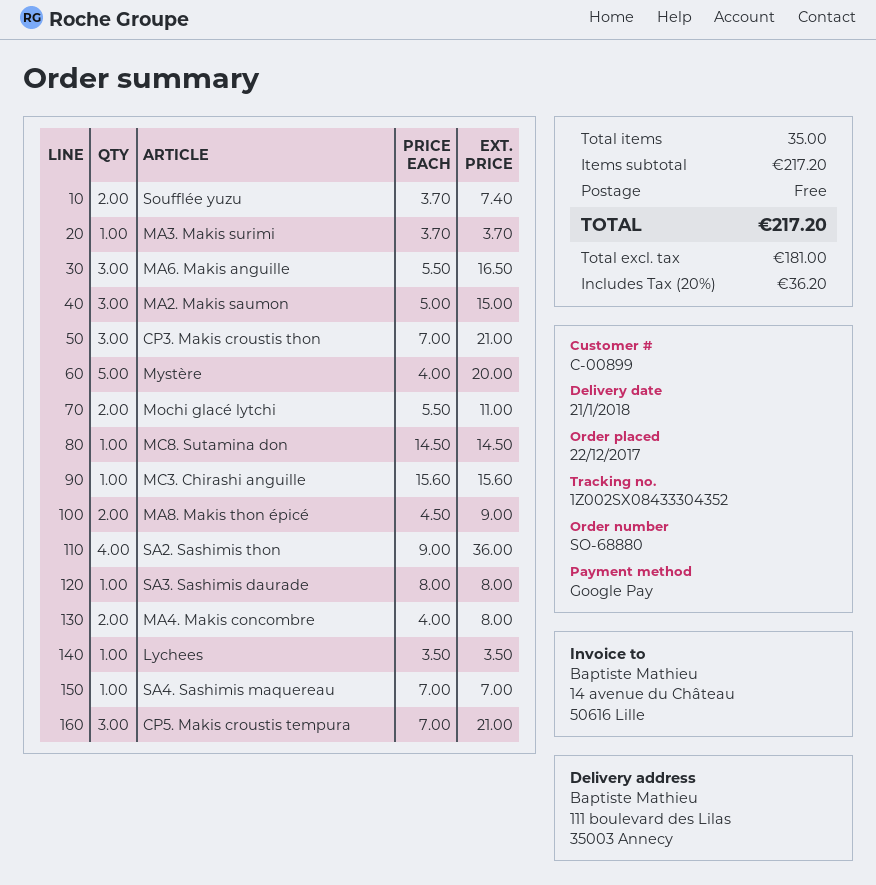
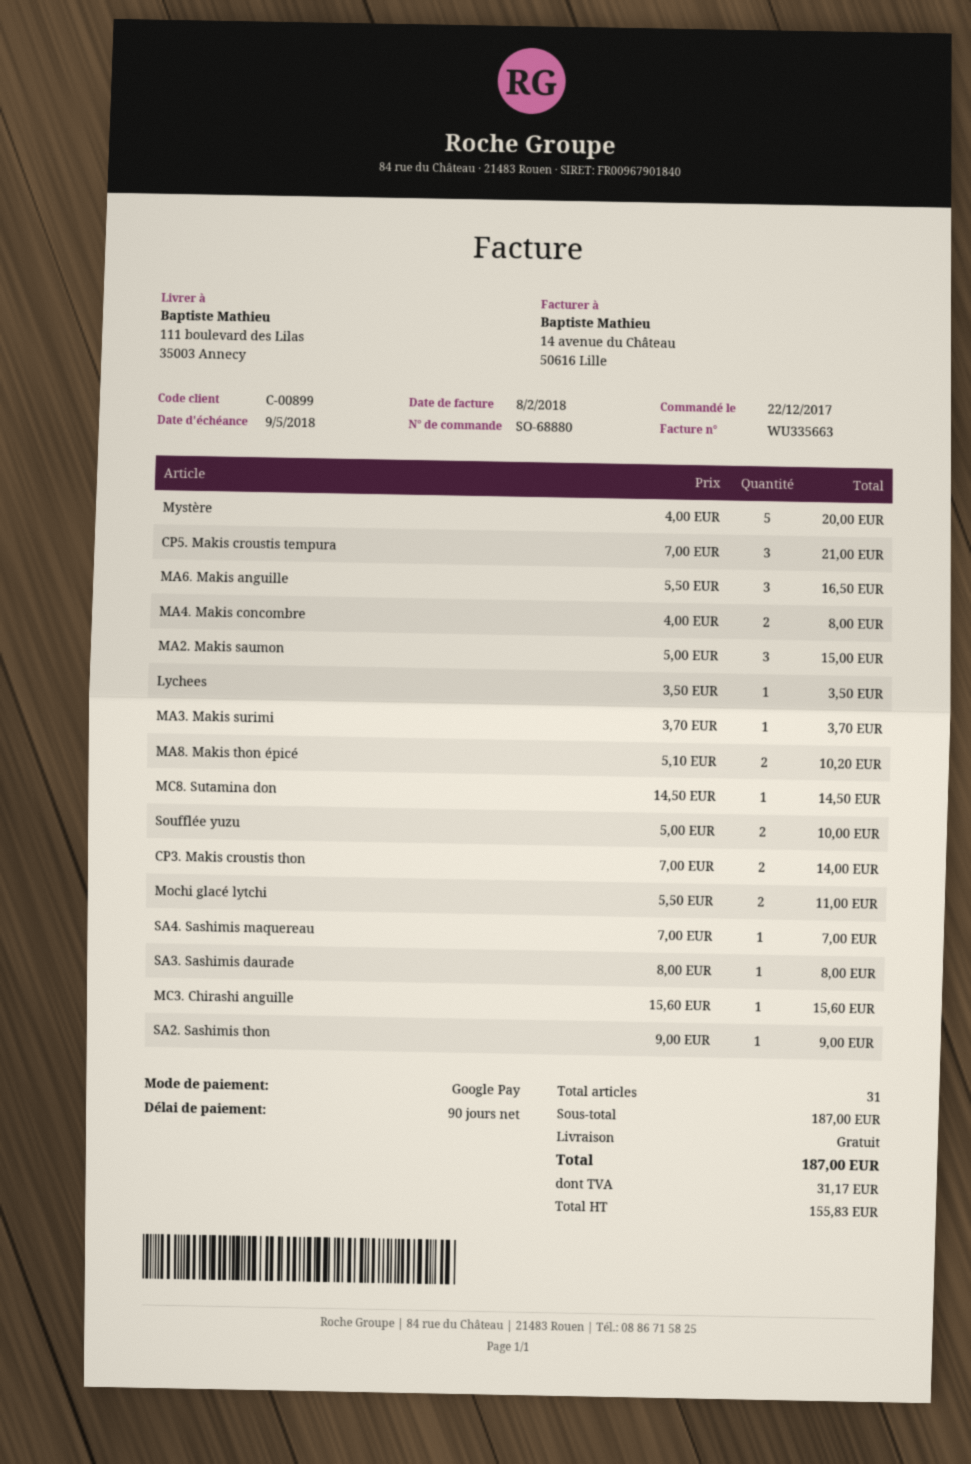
Soufflée yuzu: 2 x 3.70 = 7.40 -> 2 x 5.00 = 10.00
CP3. Makis croustis thon: 3 x 7.00 = 21.00 -> 2 x 7.00 = 14.00
MA8. Makis thon épicé: 2 x 4.50 = 9.00 -> 2 x 5.10 = 10.20
SA2. Sashimis thon: 4 x 9.00 = 36.00 -> 1 x 9.00 = 9.00
total quantity: 35 -> 31
subtotal: 217.20 -> 187.00
net: 181.00 -> 155.83
tax: 36.20 -> 31.17
total: 217.20 -> 187.00

